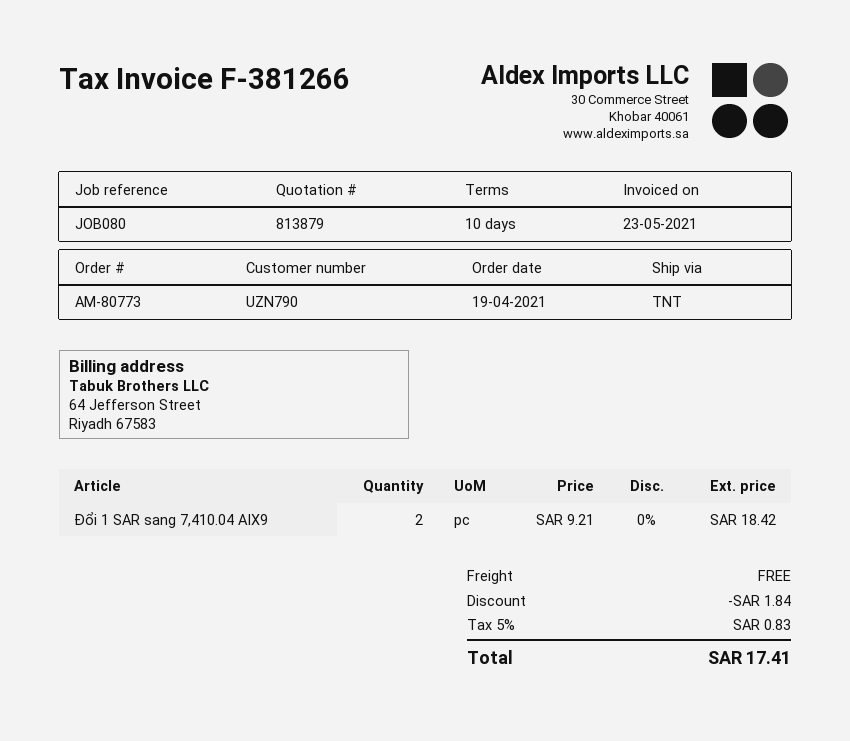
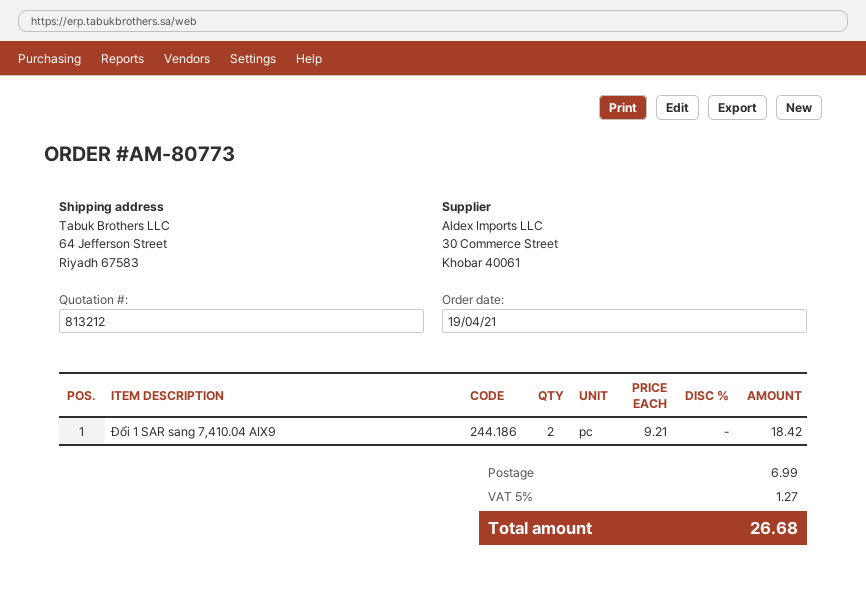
quote number: 813879 -> 813212
discount: 1.84 -> none
shipping: 0.00 -> 6.99
tax: 5% = 0.83 -> 5% = 1.27
total: 17.41 -> 26.68

